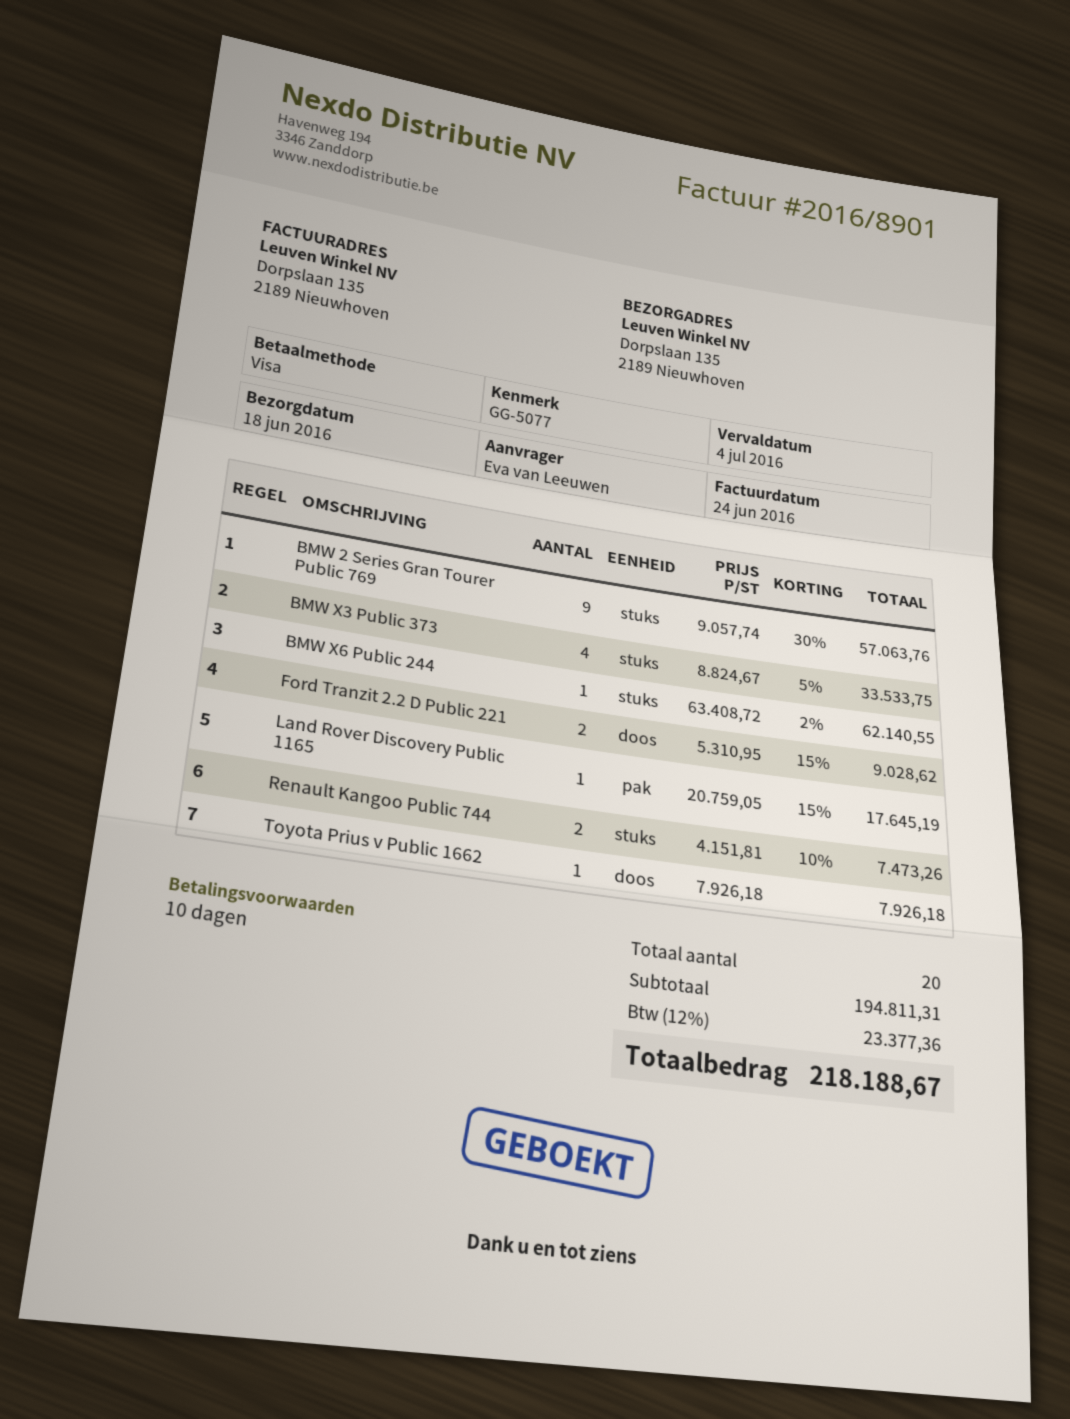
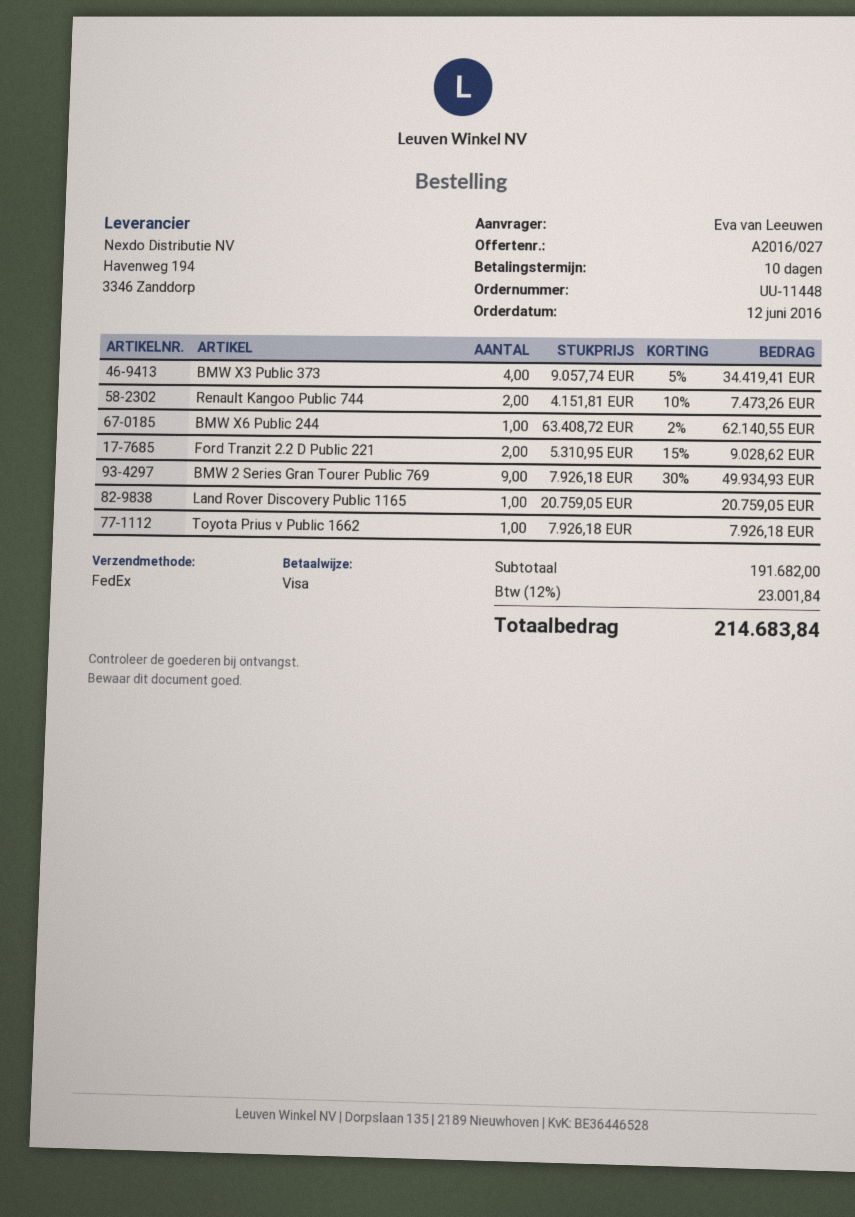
BMW 2 Series Gran Tourer Public 769: 9 x 9057.74 - 30% = 57063.76 -> 9 x 7926.18 - 30% = 49934.93
BMW X3 Public 373: 4 x 8824.67 - 5% = 33533.75 -> 4 x 9057.74 - 5% = 34419.41
Land Rover Discovery Public 1165: 1 x 20759.05 - 15% = 17645.19 -> 1 x 20759.05 = 20759.05
subtotal: 194811.31 -> 191682.00
tax: 12% = 23377.36 -> 12% = 23001.84
total: 218188.67 -> 214683.84

